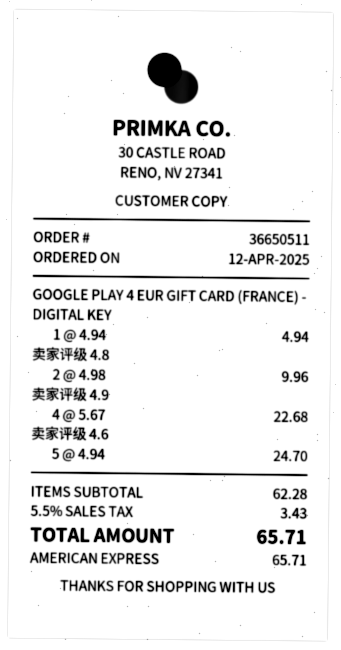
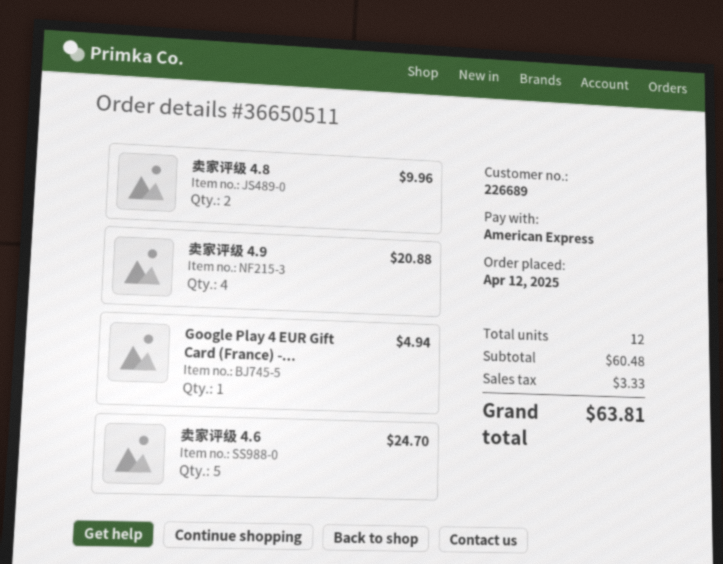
卖家评级 4.9: 4 for 22.68 -> 4 for 20.88
subtotal: 62.28 -> 60.48
tax: 3.43 -> 3.33
total: 65.71 -> 63.81

